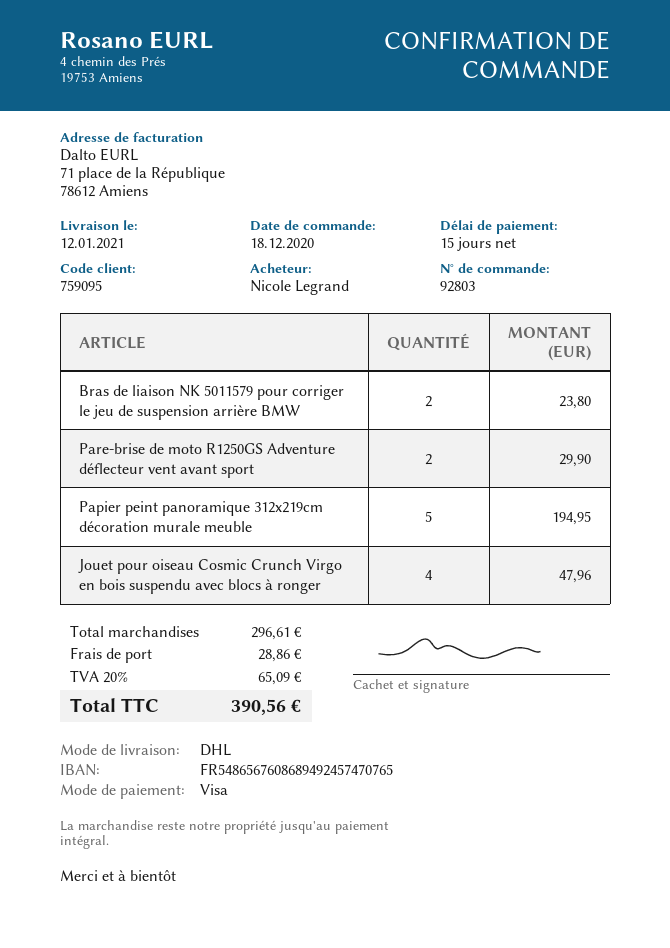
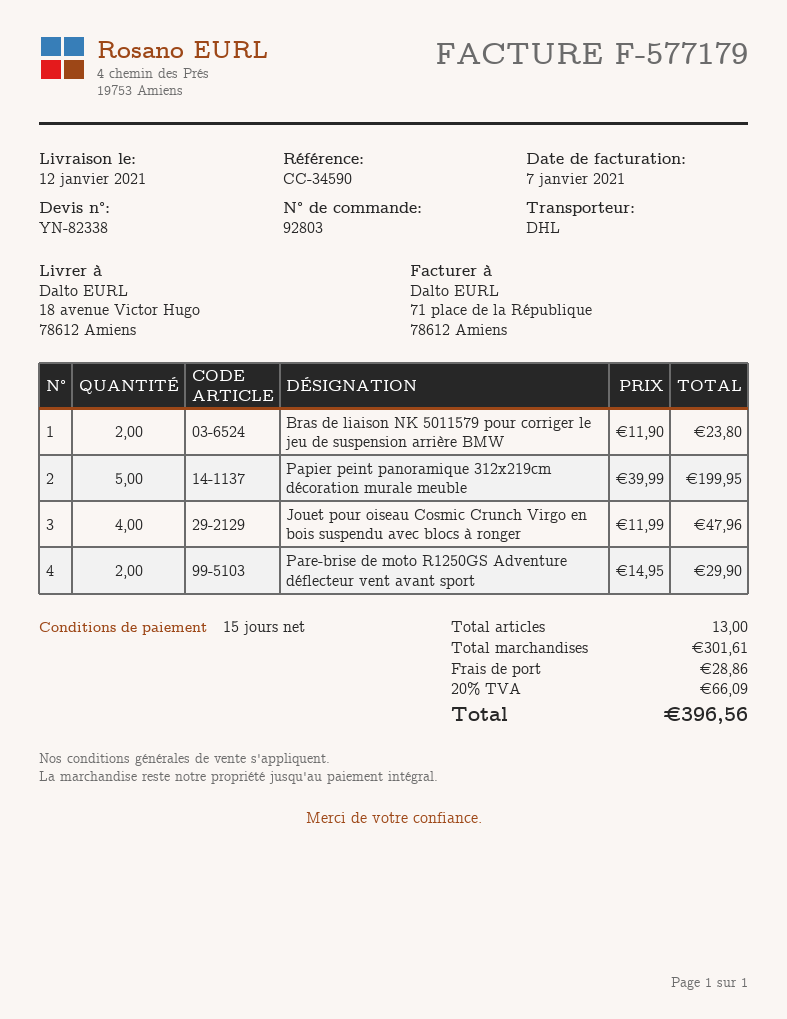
Papier peint panoramique 312x219cm décoration murale meuble: 5 for 194.95 -> 5 for 199.95
subtotal: 296.61 -> 301.61
tax: 20% = 65.09 -> 20% = 66.09
total: 390.56 -> 396.56

